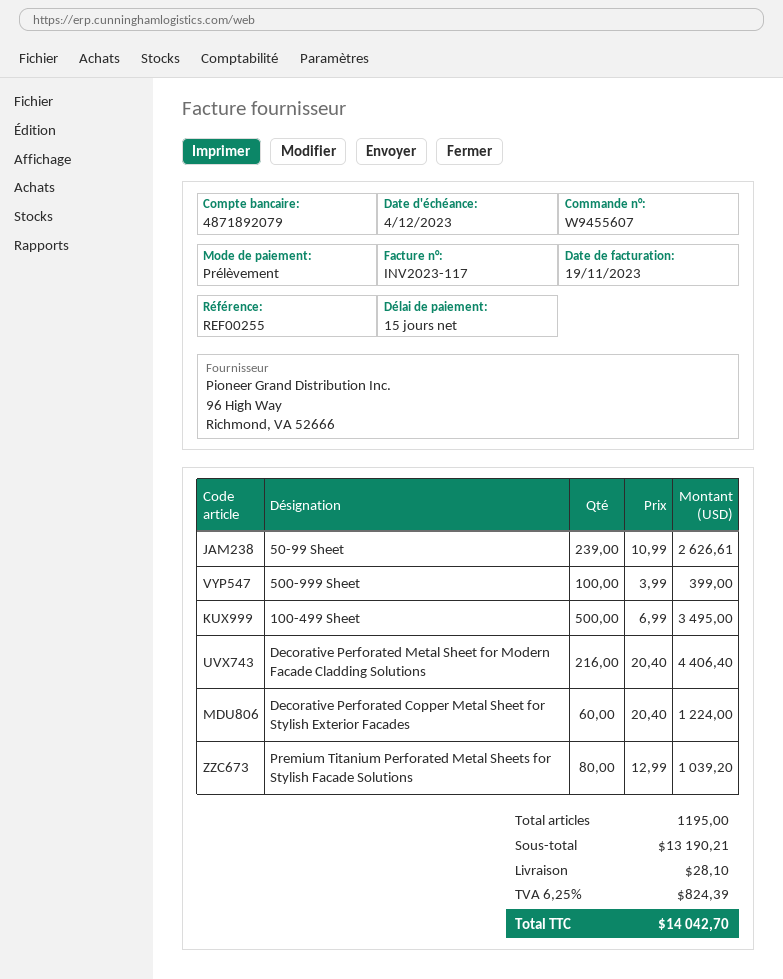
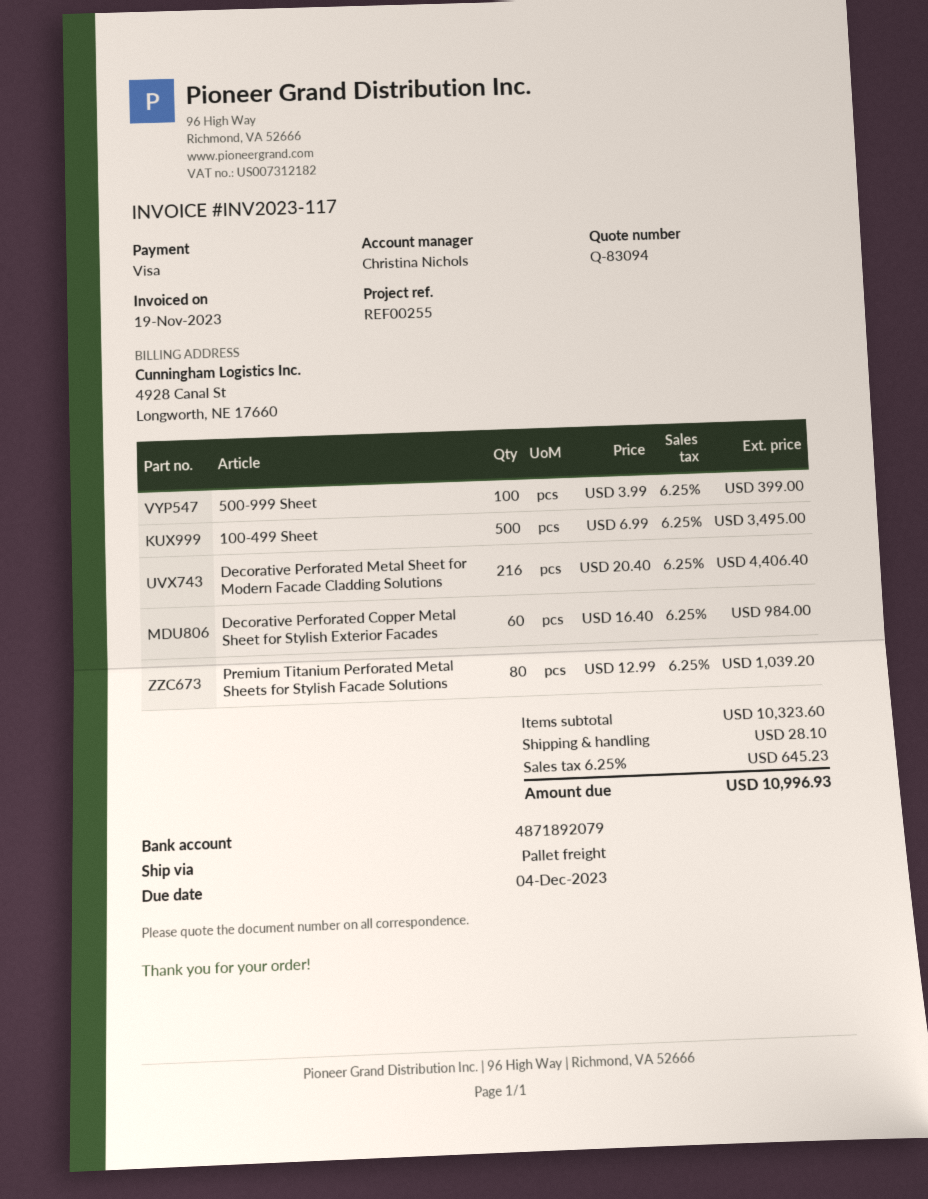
payment method: direct debit -> Visa
50-99 Sheet: 239 x 10.99 = 2626.61 -> none
Decorative Perforated Copper Metal Sheet for Stylish Exterior Facades: 60 x 20.40 = 1224.00 -> 60 x 16.40 = 984.00
subtotal: 13190.21 -> 10323.60
tax: 6.25% = 824.39 -> 6.25% = 645.23
total: 14042.70 -> 10996.93

